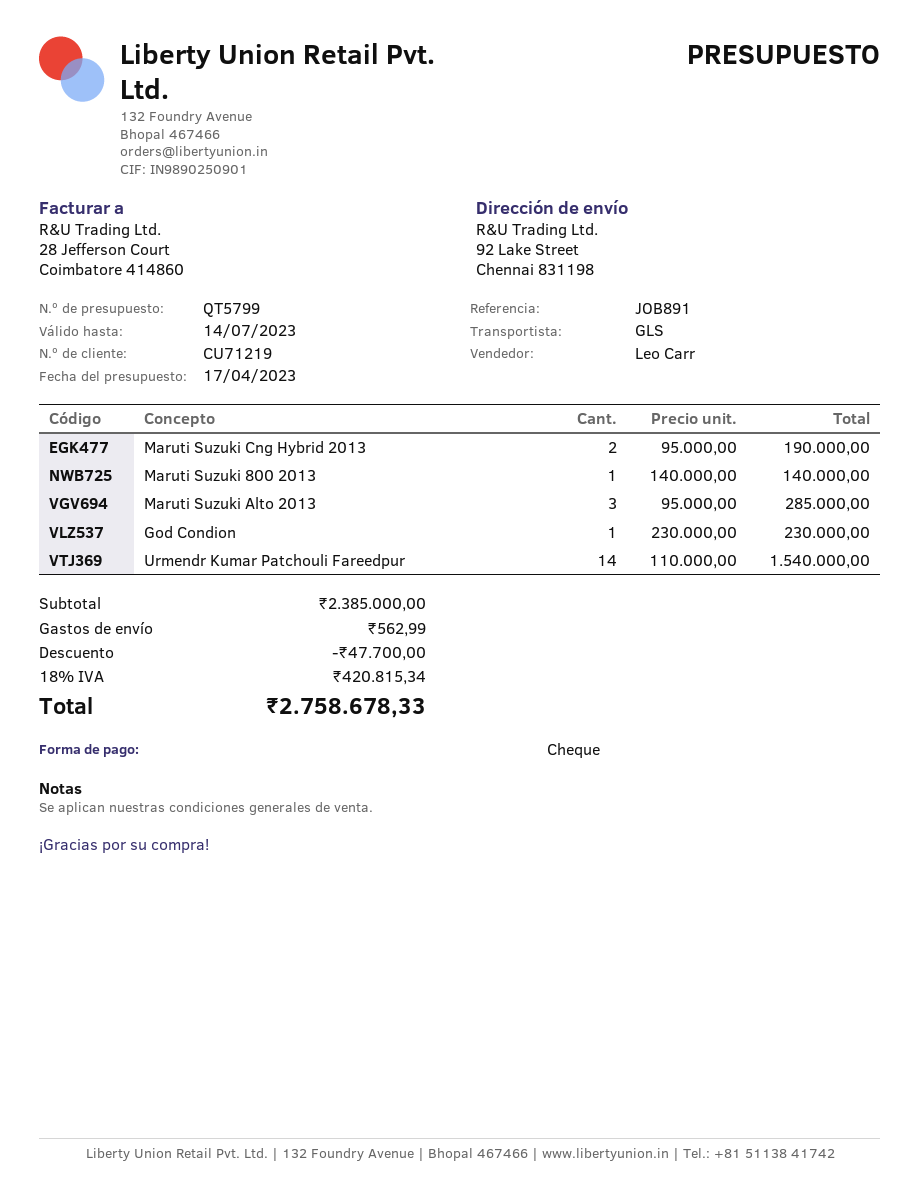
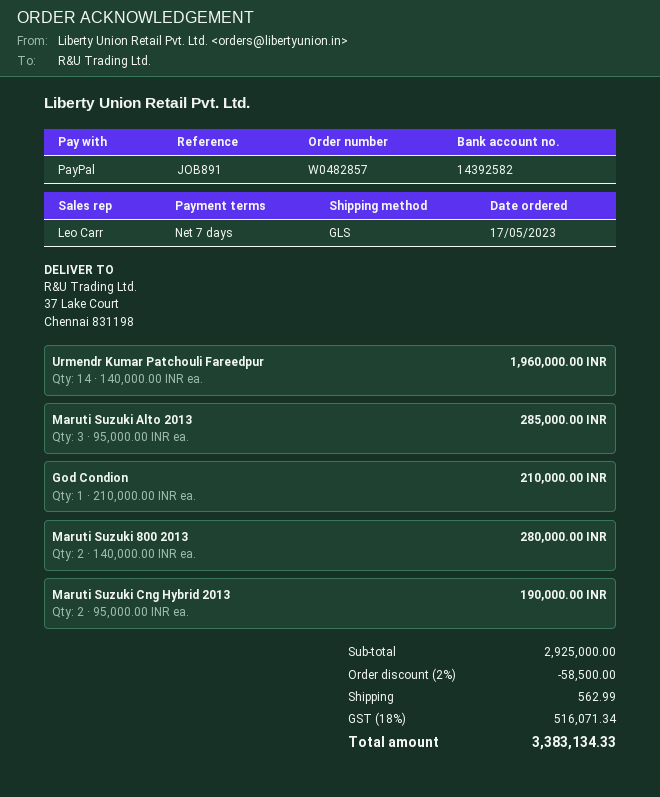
payment method: cheque -> PayPal
ship to: 92 Lake Street, Chennai 831198 -> 37 Lake Court, Chennai 831198
Maruti Suzuki 800 2013: 1 x 140000.00 = 140000.00 -> 2 x 140000.00 = 280000.00
God Condion: 1 x 230000.00 = 230000.00 -> 1 x 210000.00 = 210000.00
Urmendr Kumar Patchouli Fareedpur: 14 x 110000.00 = 1540000.00 -> 14 x 140000.00 = 1960000.00
subtotal: 2385000.00 -> 2925000.00
discount: 47700.00 -> 58500.00
tax: 18% = 420815.34 -> 18% = 516071.34
total: 2758678.33 -> 3383134.33

